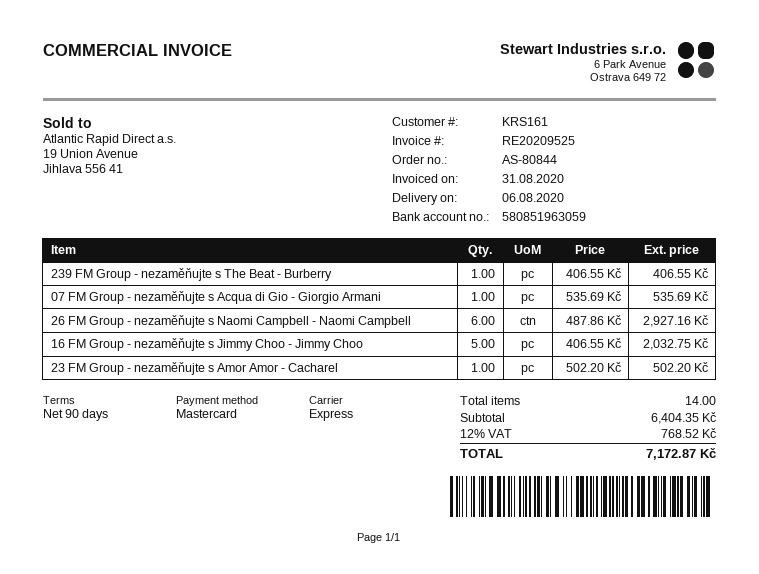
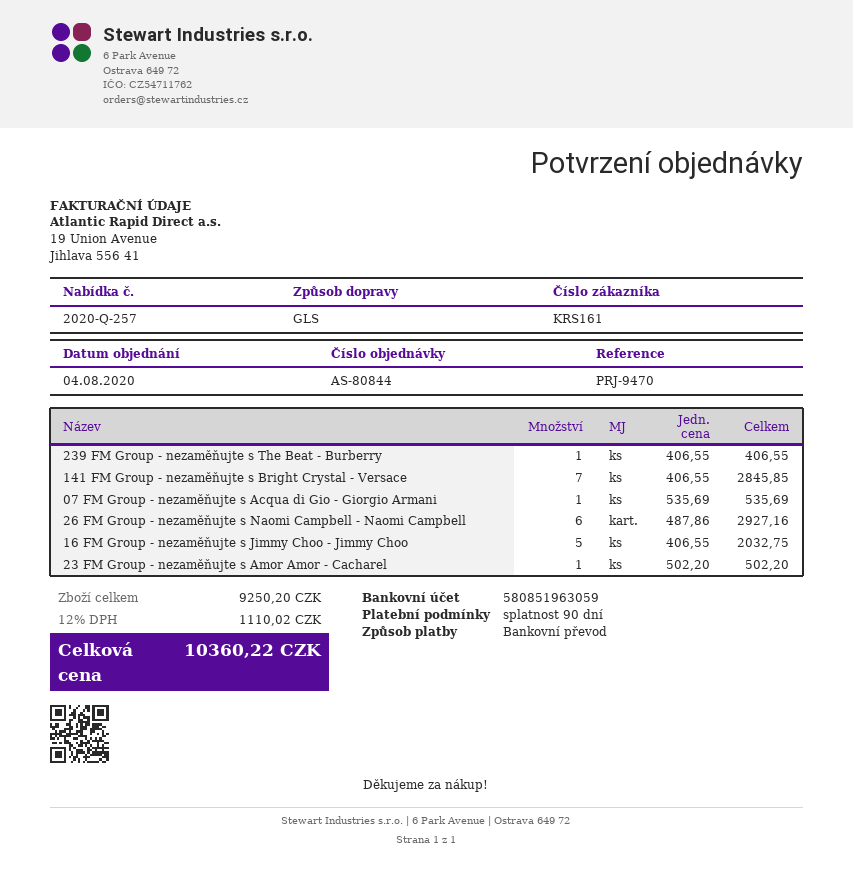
payment method: Mastercard -> bank transfer
shipping method: express -> GLS
141 FM Group - nezaměňujte s Bright Crystal - Versace: none -> 7 x 406.55 = 2845.85
subtotal: 6404.35 -> 9250.20
tax: 12% = 768.52 -> 12% = 1110.02
total: 7172.87 -> 10360.22

